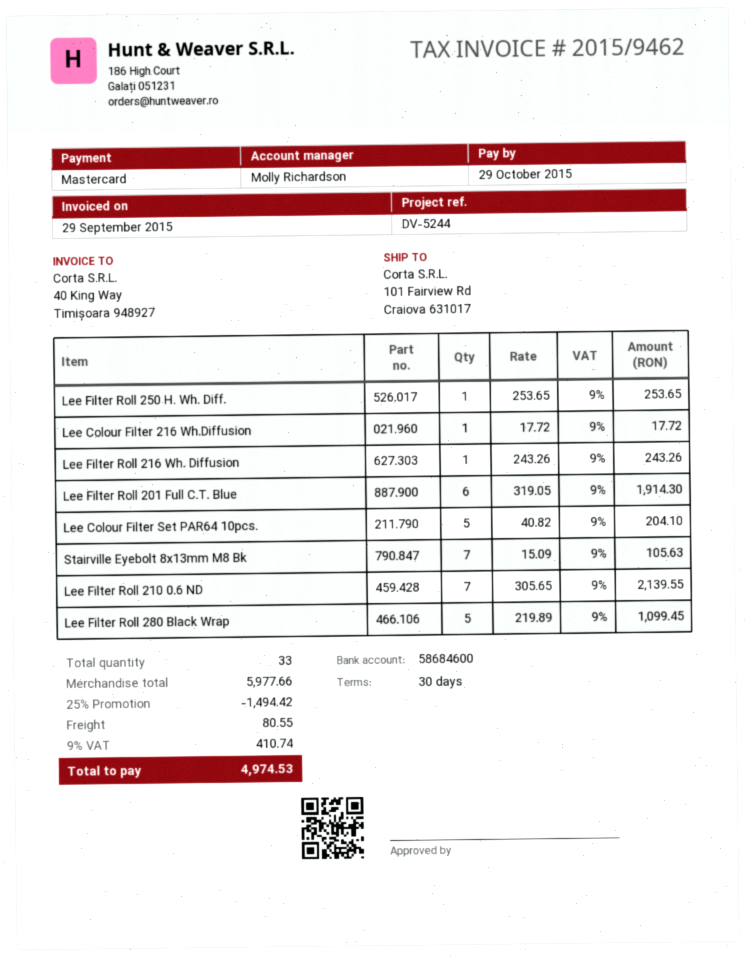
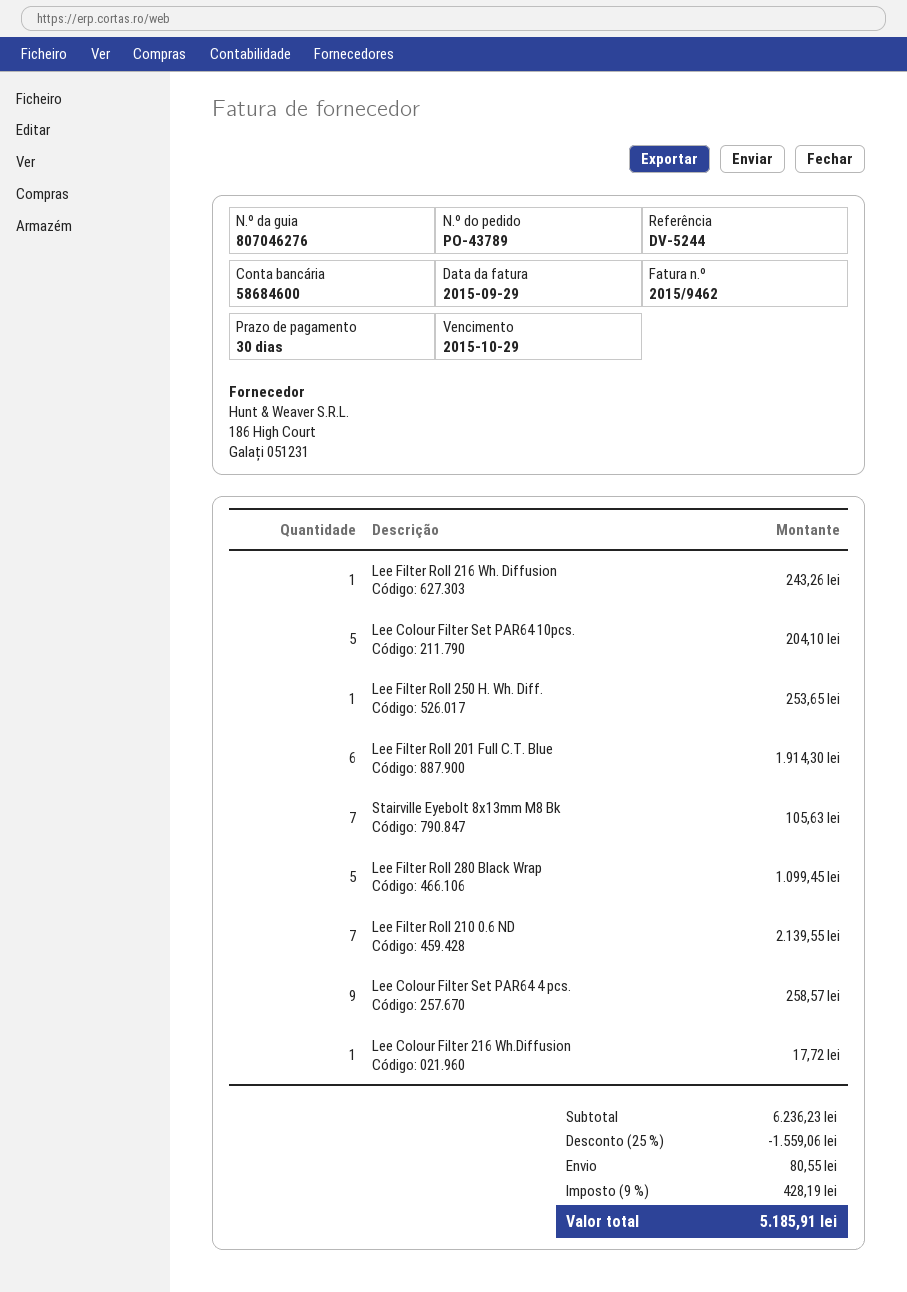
Lee Colour Filter Set PAR64 4 pcs.: none -> 9 for 258.57
subtotal: 5977.66 -> 6236.23
discount: 25% = 1494.42 -> 25% = 1559.06
tax: 9% = 410.74 -> 9% = 428.19
total: 4974.53 -> 5185.91

